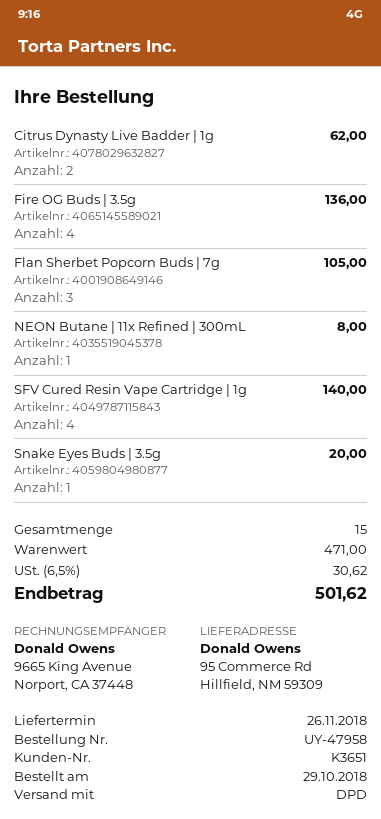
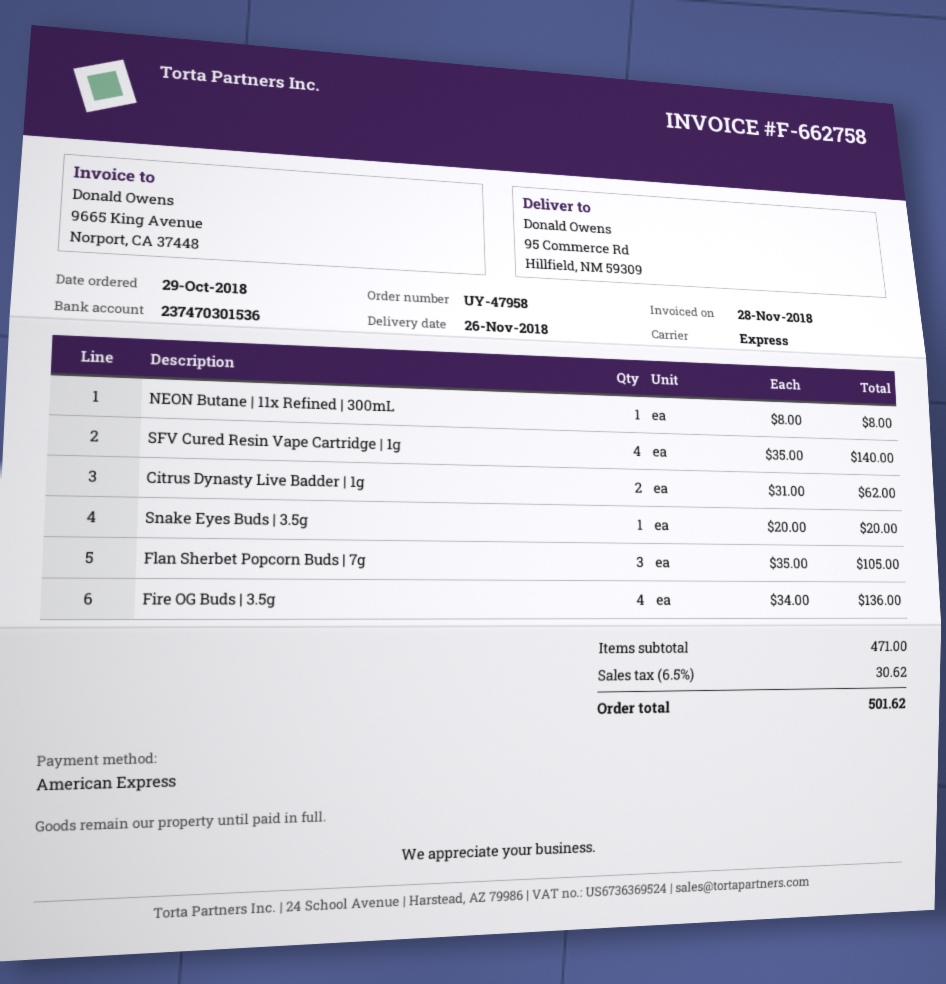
shipping method: DPD -> express

